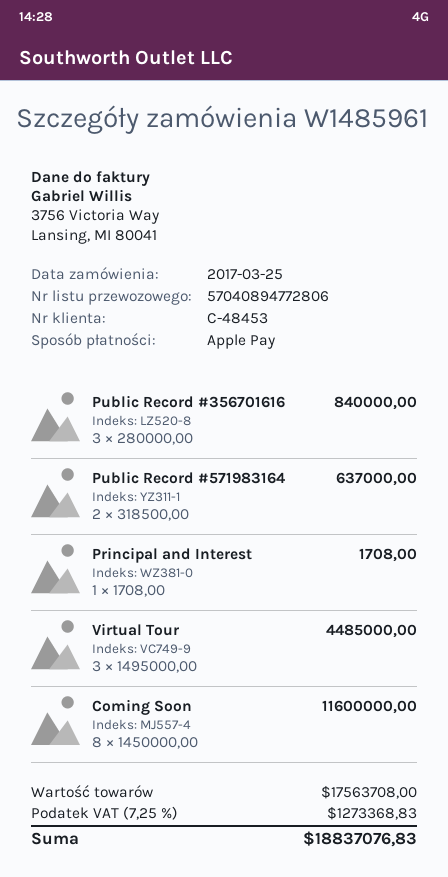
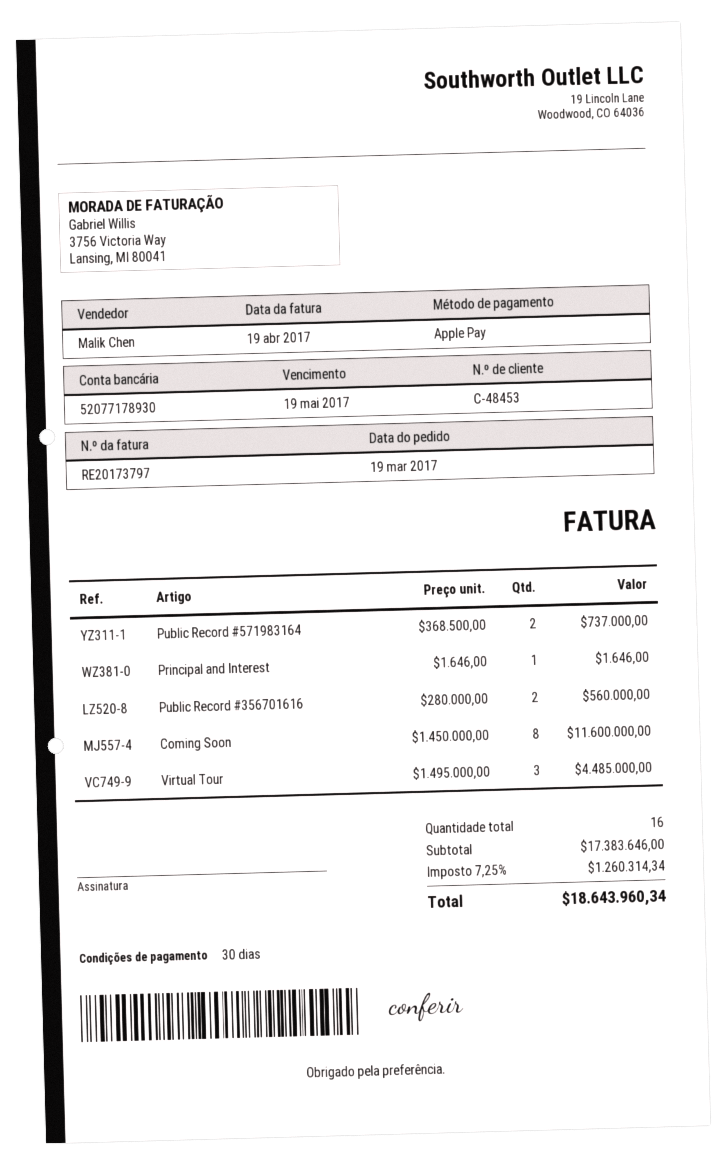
order date: 2017-03-25 -> 2017-03-19
Public Record #356701616: 3 x 280000.00 = 840000.00 -> 2 x 280000.00 = 560000.00
Public Record #571983164: 2 x 318500.00 = 637000.00 -> 2 x 368500.00 = 737000.00
Principal and Interest: 1 x 1708.00 = 1708.00 -> 1 x 1646.00 = 1646.00
subtotal: 17563708.00 -> 17383646.00
tax: 7.25% = 1273368.83 -> 7.25% = 1260314.34
total: 18837076.83 -> 18643960.34

